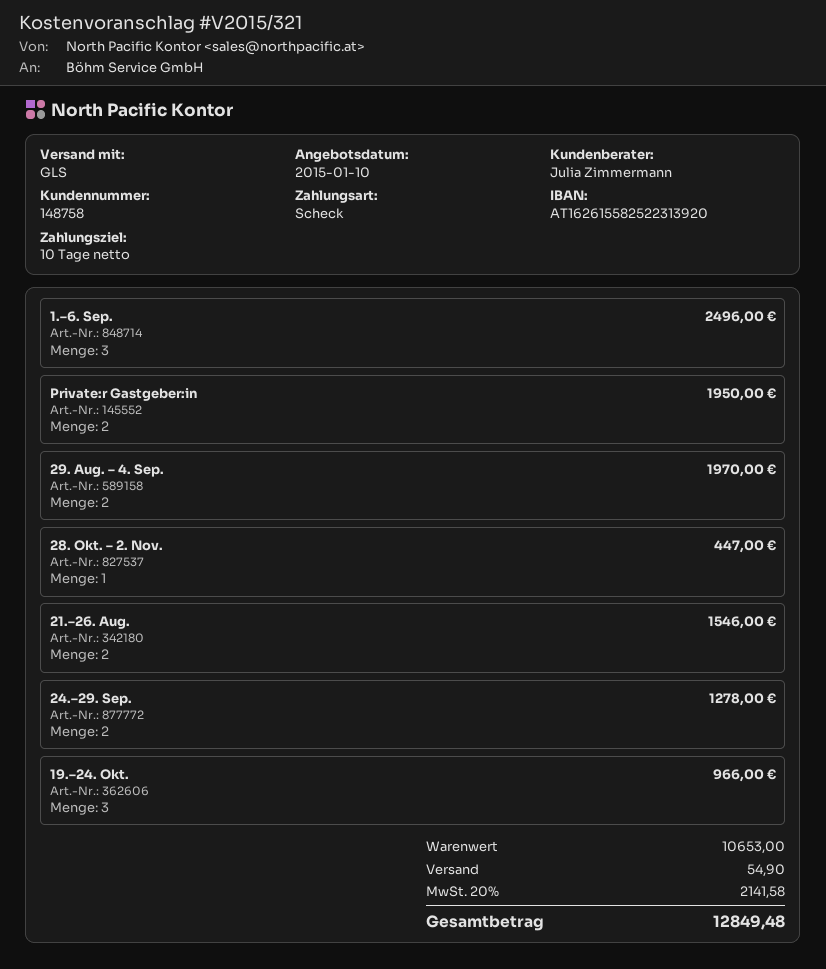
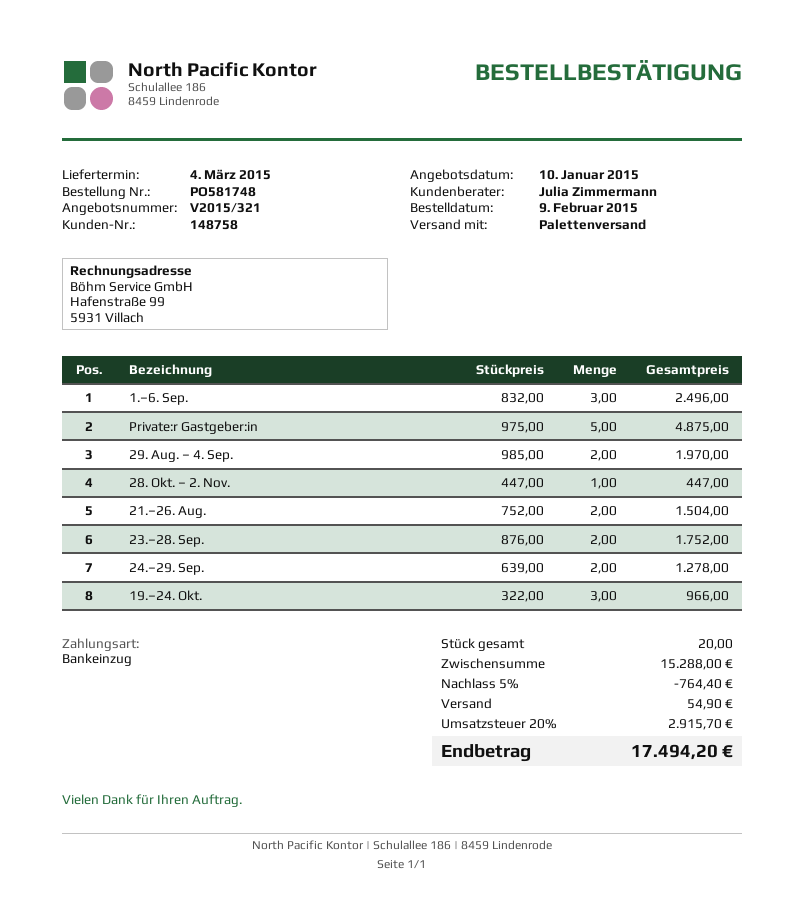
payment method: cheque -> direct debit
shipping method: GLS -> pallet freight
Private:r Gastgeber:in: 2 for 1950.00 -> 5 for 4875.00
21.–26. Aug.: 2 for 1546.00 -> 2 for 1504.00
23.–28. Sep.: none -> 2 for 1752.00
subtotal: 10653.00 -> 15288.00
discount: none -> 5% = 764.40
tax: 20% = 2141.58 -> 20% = 2915.70
total: 12849.48 -> 17494.20

